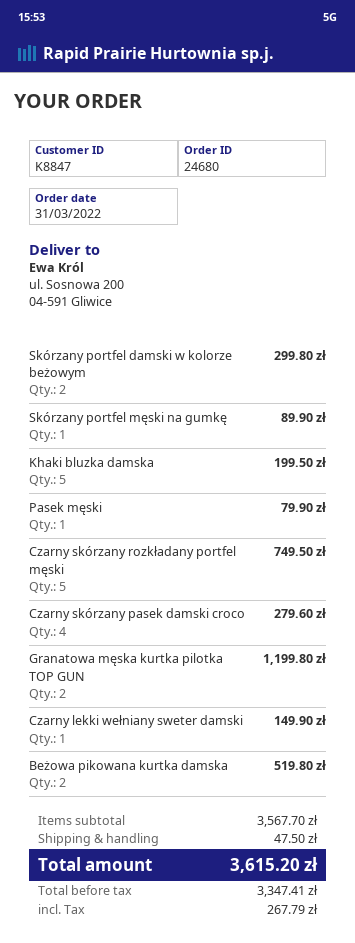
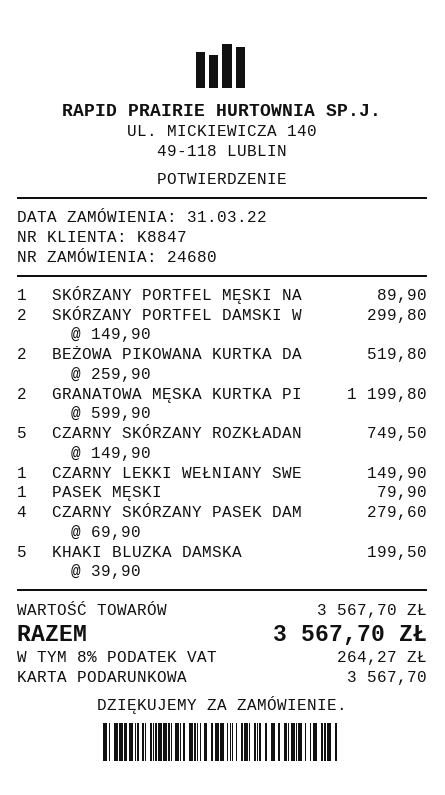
shipping: 47.50 -> none
tax: 267.79 -> 264.27
total: 3615.20 -> 3567.70

